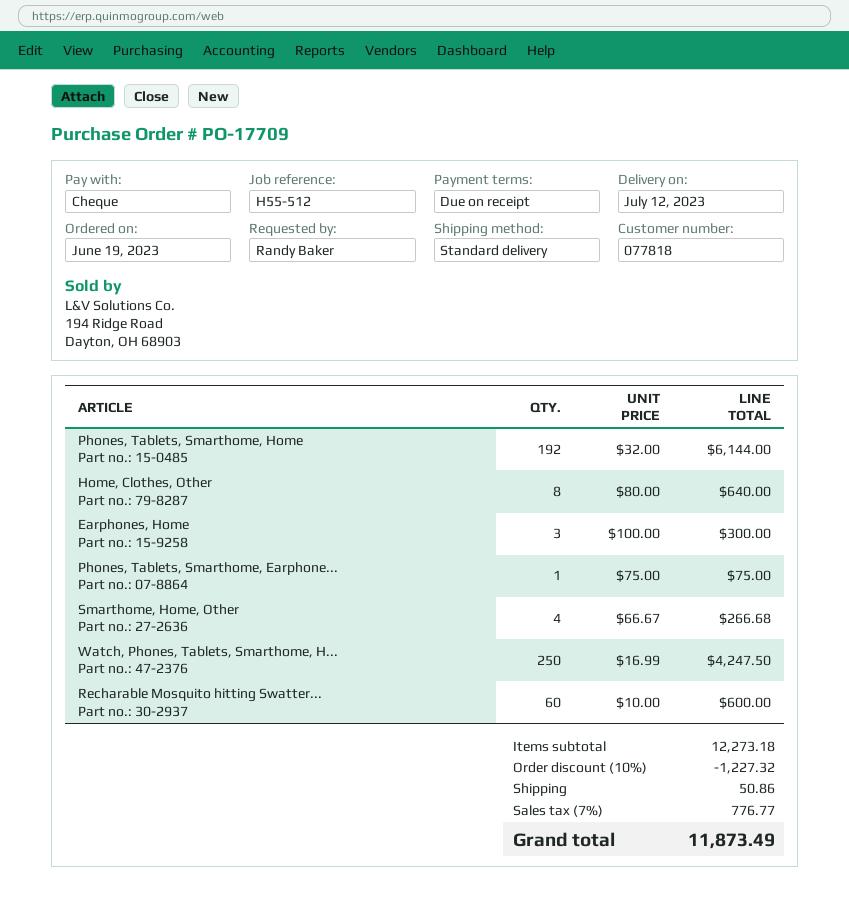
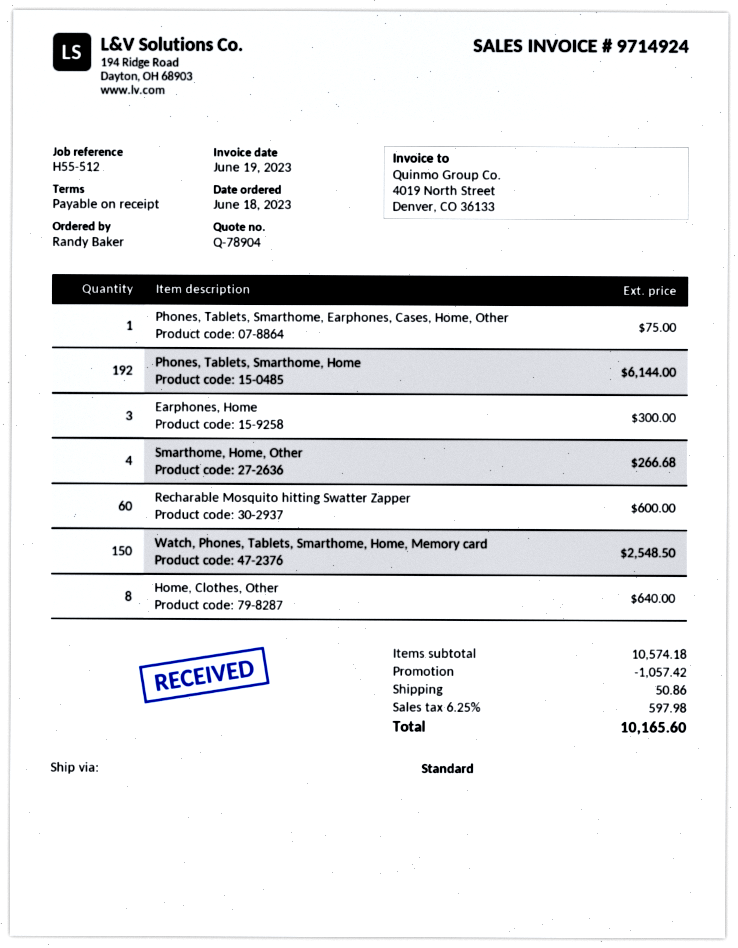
order date: 2023-06-19 -> 2023-06-18
Watch, Phones, Tablets, Smarthome, H...: 250 for 4247.50 -> 150 for 2548.50
subtotal: 12273.18 -> 10574.18
discount: 1227.32 -> 1057.42
tax: 7% = 776.77 -> 6.25% = 597.98
total: 11873.49 -> 10165.60

